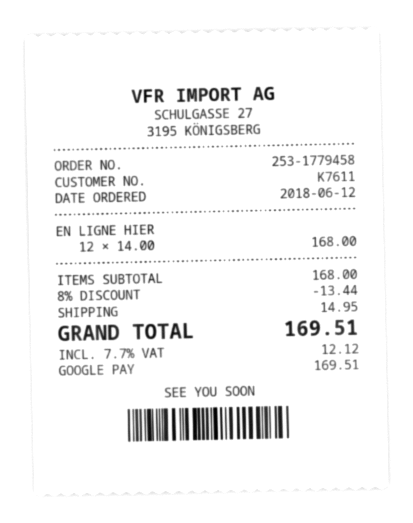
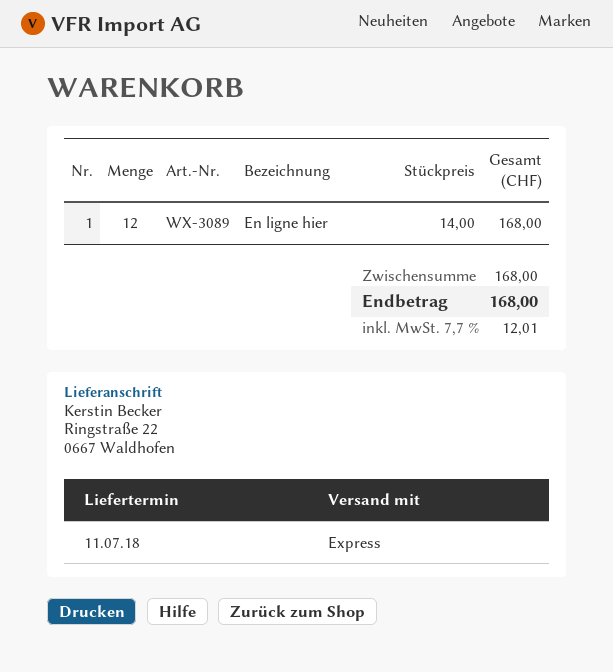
discount: 8% = 13.44 -> none
shipping: 14.95 -> none
tax: 7.7% = 12.12 -> 7.7% = 12.01
total: 169.51 -> 168.00

